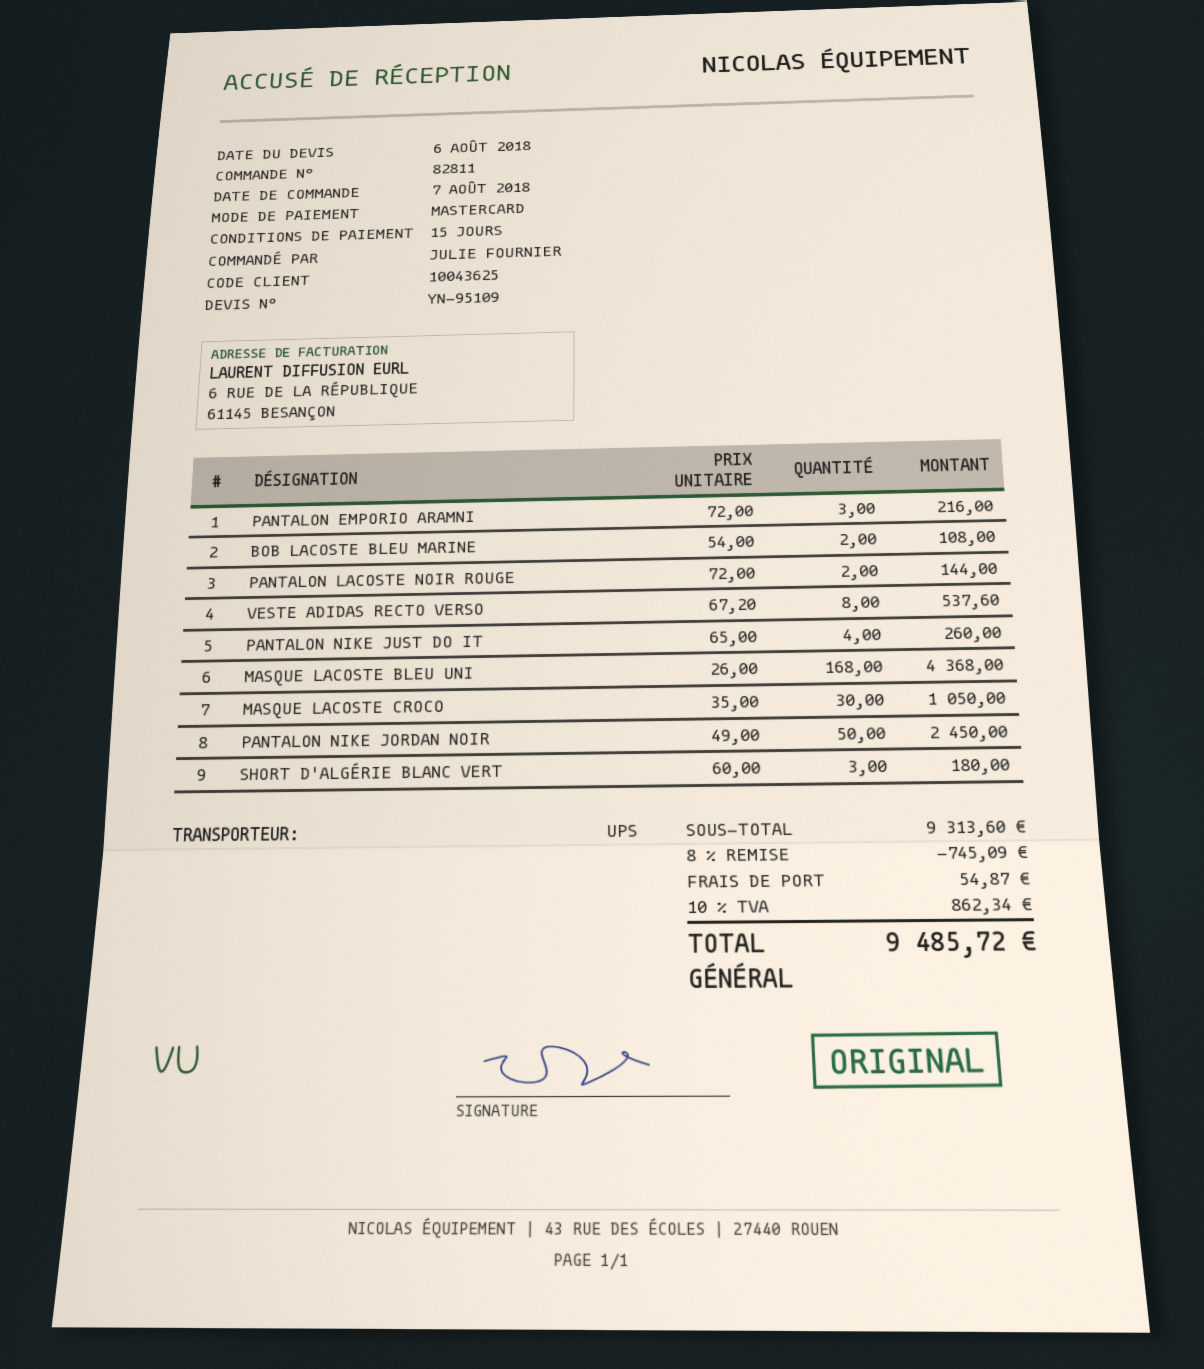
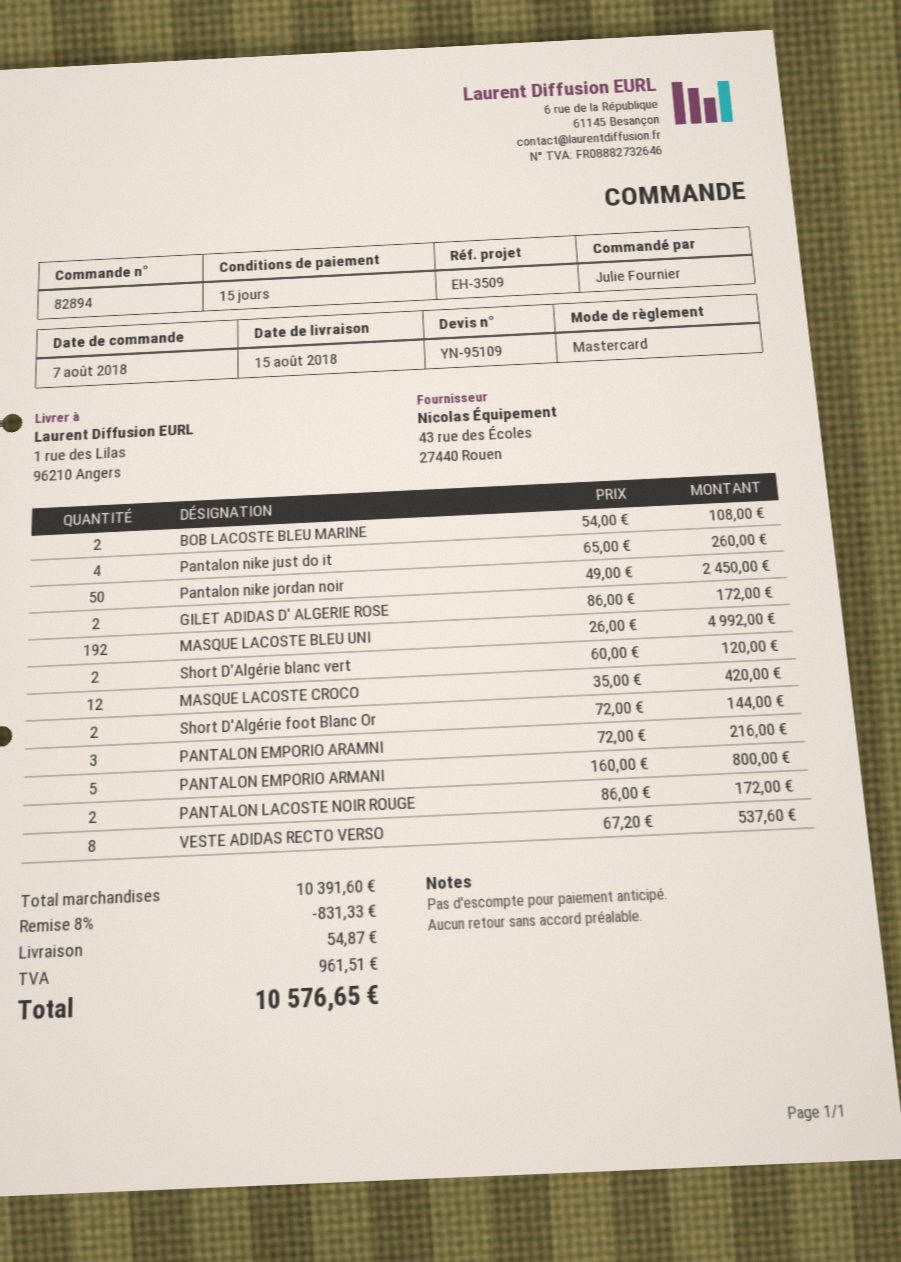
order number: 82811 -> 82894
PANTALON LACOSTE NOIR ROUGE: 2 x 72.00 = 144.00 -> 2 x 86.00 = 172.00
MASQUE LACOSTE BLEU UNI: 168 x 26.00 = 4368.00 -> 192 x 26.00 = 4992.00
MASQUE LACOSTE CROCO: 30 x 35.00 = 1050.00 -> 12 x 35.00 = 420.00
SHORT D'ALGÉRIE BLANC VERT: 3 x 60.00 = 180.00 -> 2 x 60.00 = 120.00
GILET ADIDAS D' ALGERIE ROSE: none -> 2 x 86.00 = 172.00
Short D'Algérie foot Blanc Or: none -> 2 x 72.00 = 144.00
PANTALON EMPORIO ARMANI: none -> 5 x 160.00 = 800.00
subtotal: 9313.60 -> 10391.60
discount: 8% = 745.09 -> 8% = 831.33
tax: 862.34 -> 961.51
total: 9485.72 -> 10576.65

